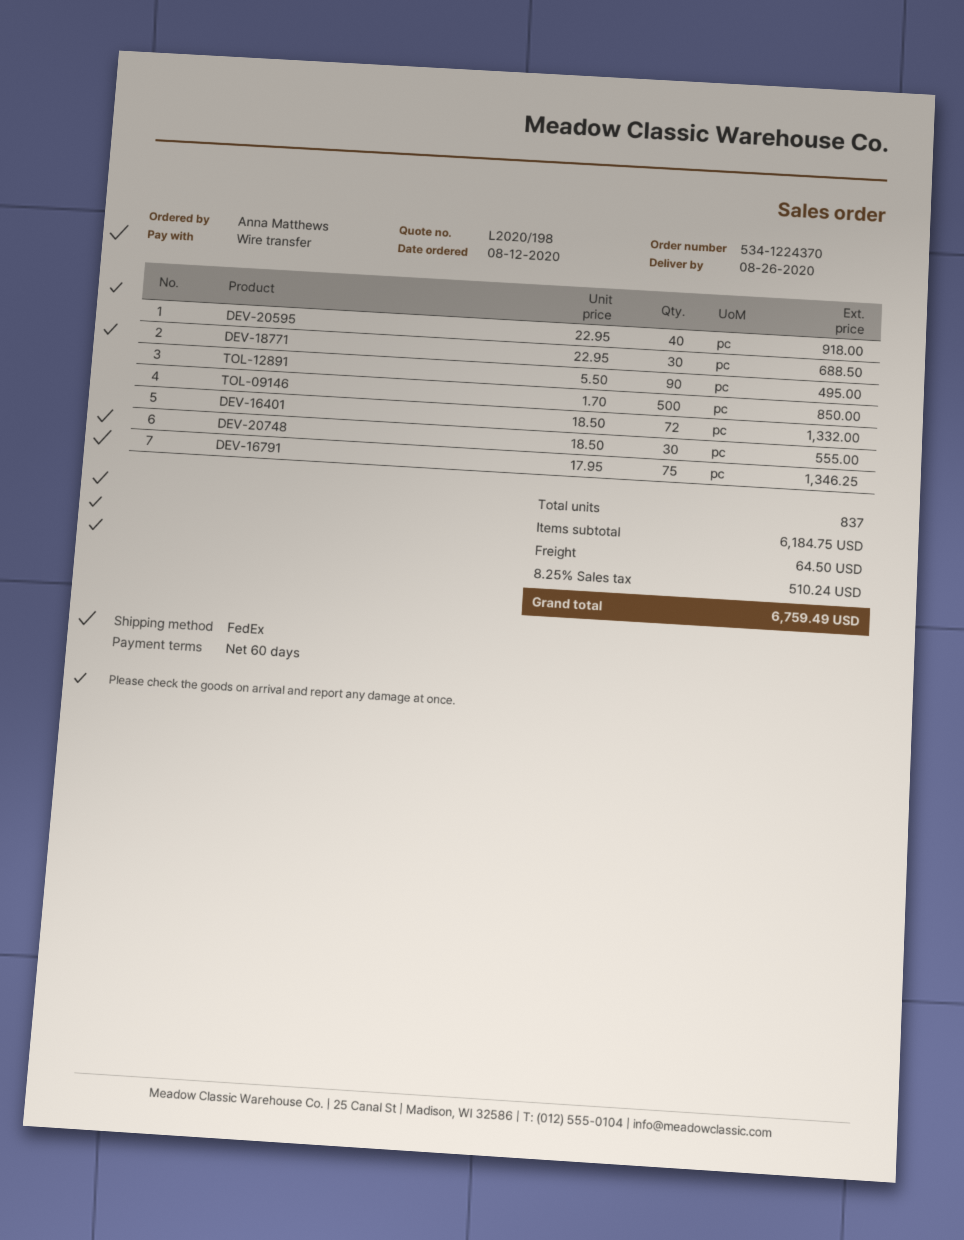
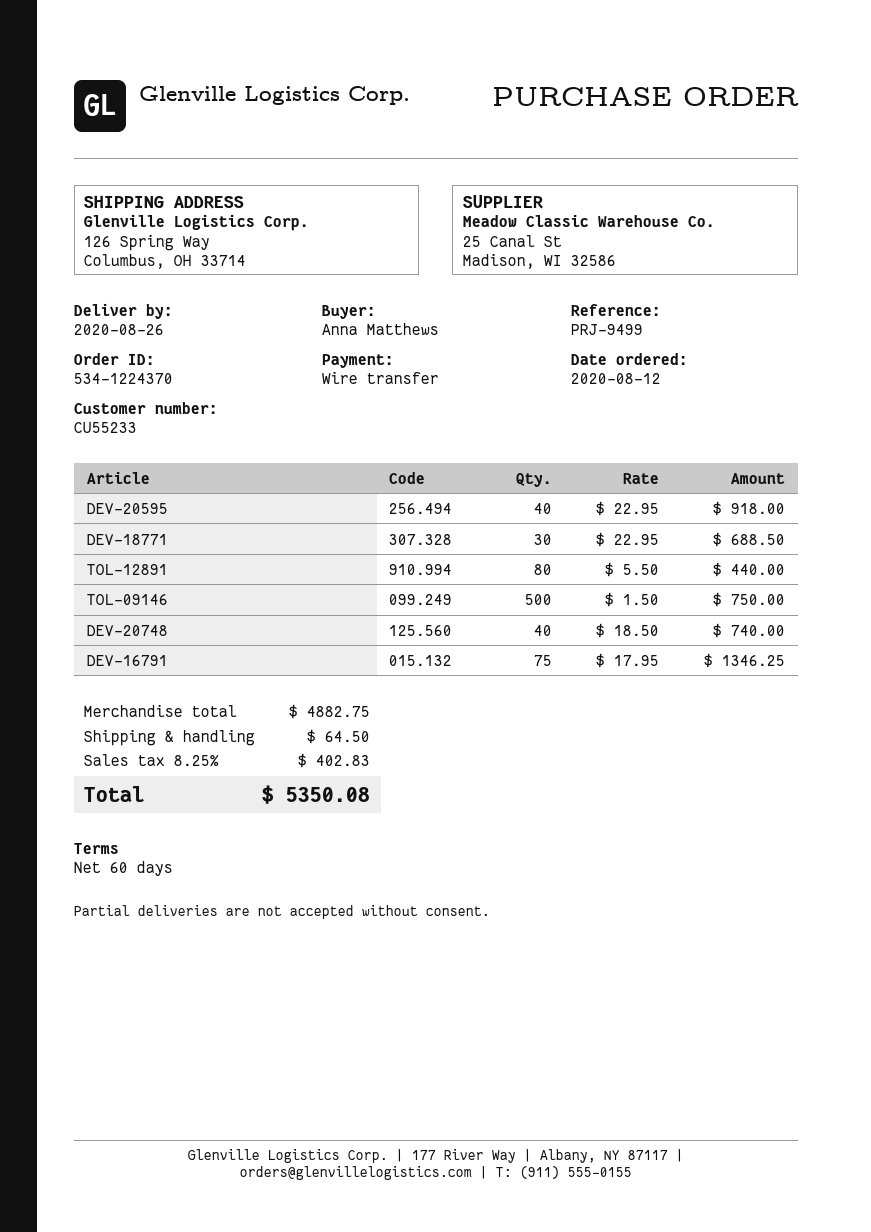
TOL-12891: 90 x 5.50 = 495.00 -> 80 x 5.50 = 440.00
TOL-09146: 500 x 1.70 = 850.00 -> 500 x 1.50 = 750.00
DEV-16401: 72 x 18.50 = 1332.00 -> none
DEV-20748: 30 x 18.50 = 555.00 -> 40 x 18.50 = 740.00
subtotal: 6184.75 -> 4882.75
tax: 8.25% = 510.24 -> 8.25% = 402.83
total: 6759.49 -> 5350.08

